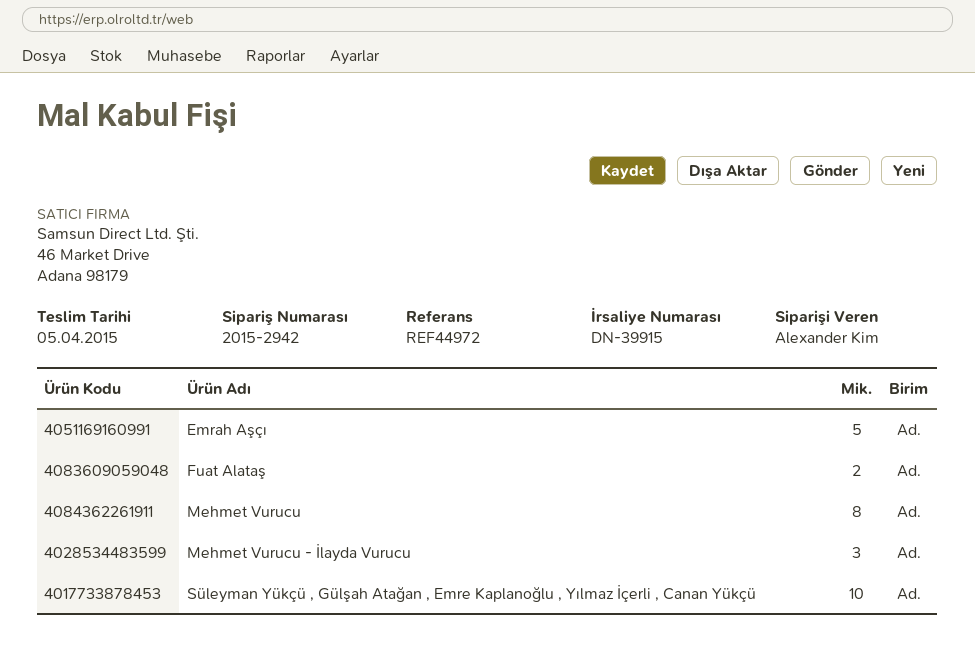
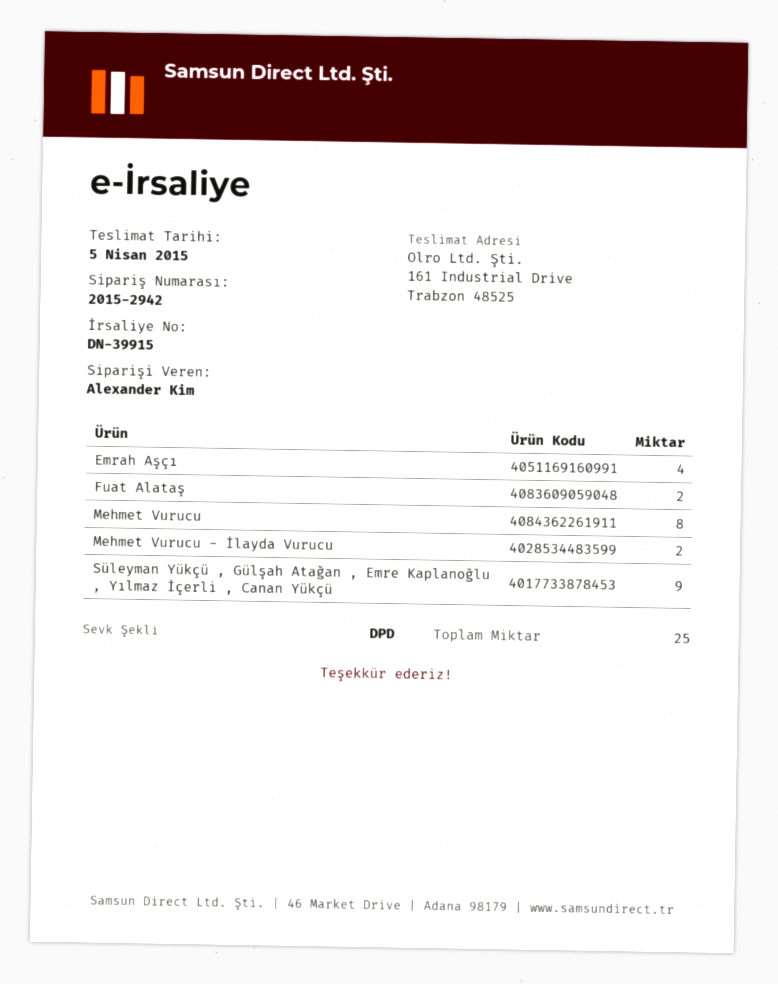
Emrah Aşçı: 5 -> 4
Mehmet Vurucu - İlayda Vurucu: 3 -> 2
Süleyman Yükçü , Gülşah Atağan , Emre Kaplanoğlu , Yılmaz İçerli , Canan Yükçü: 10 -> 9

